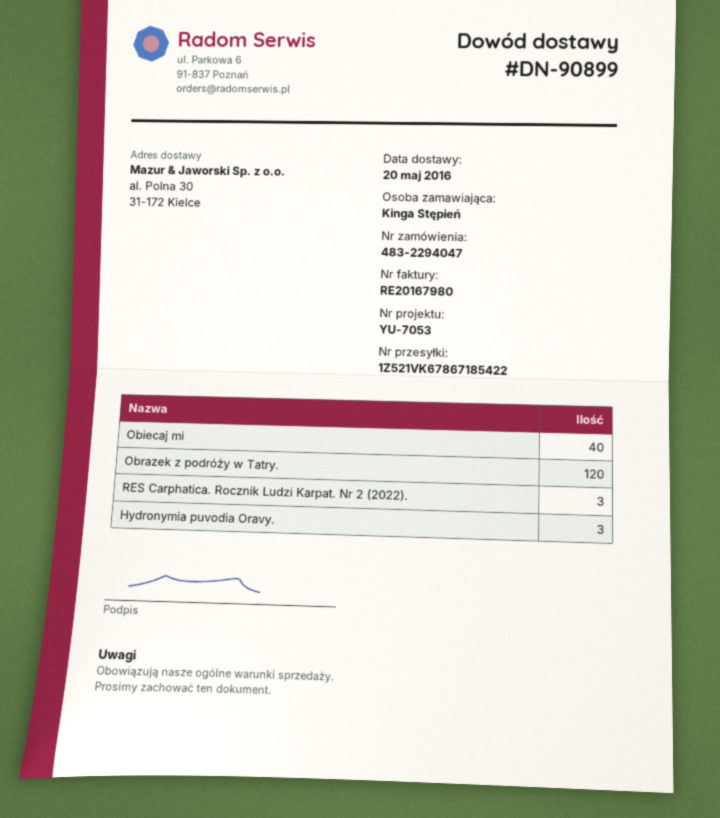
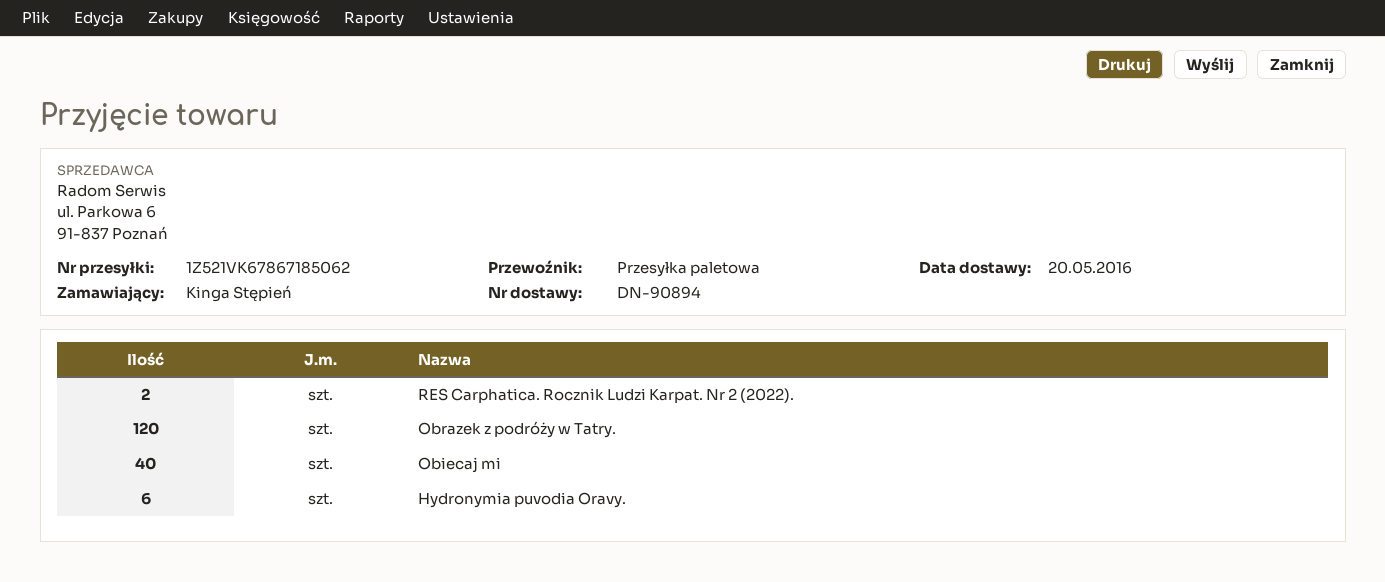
delivery note number: DN-90899 -> DN-90894
tracking number: 1Z521VK67867185422 -> 1Z521VK67867185062
RES Carphatica. Rocznik Ludzi Karpat. Nr 2 (2022).: 3 -> 2
Hydronymia puvodia Oravy.: 3 -> 6

